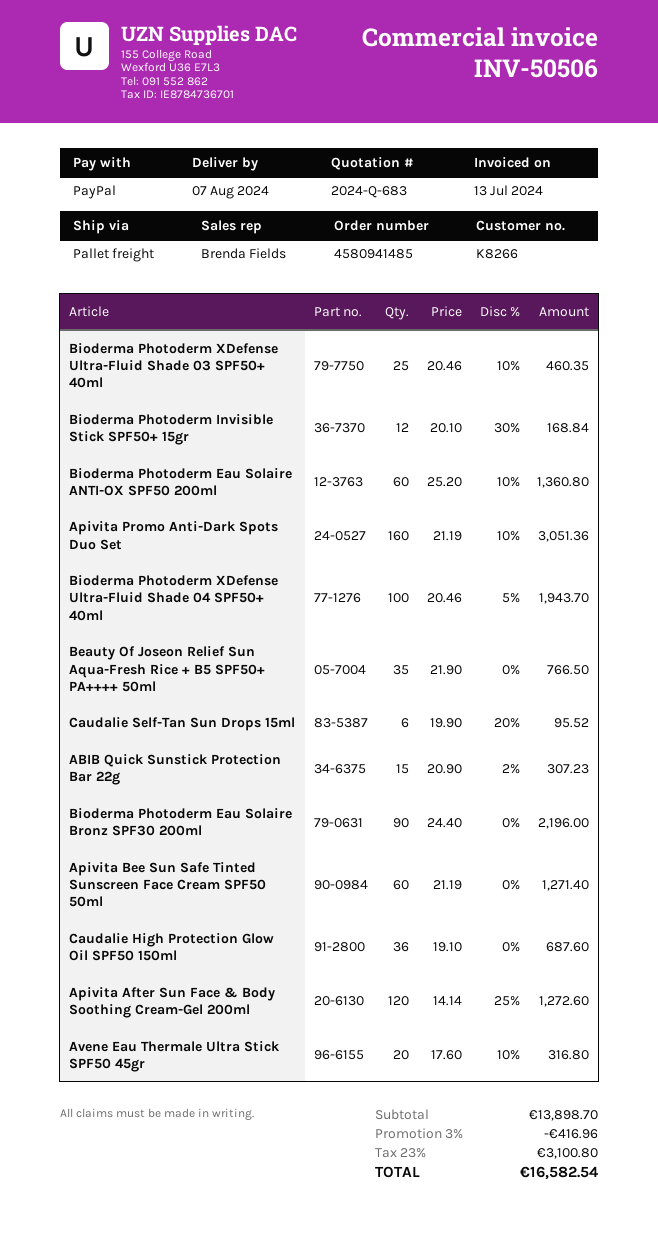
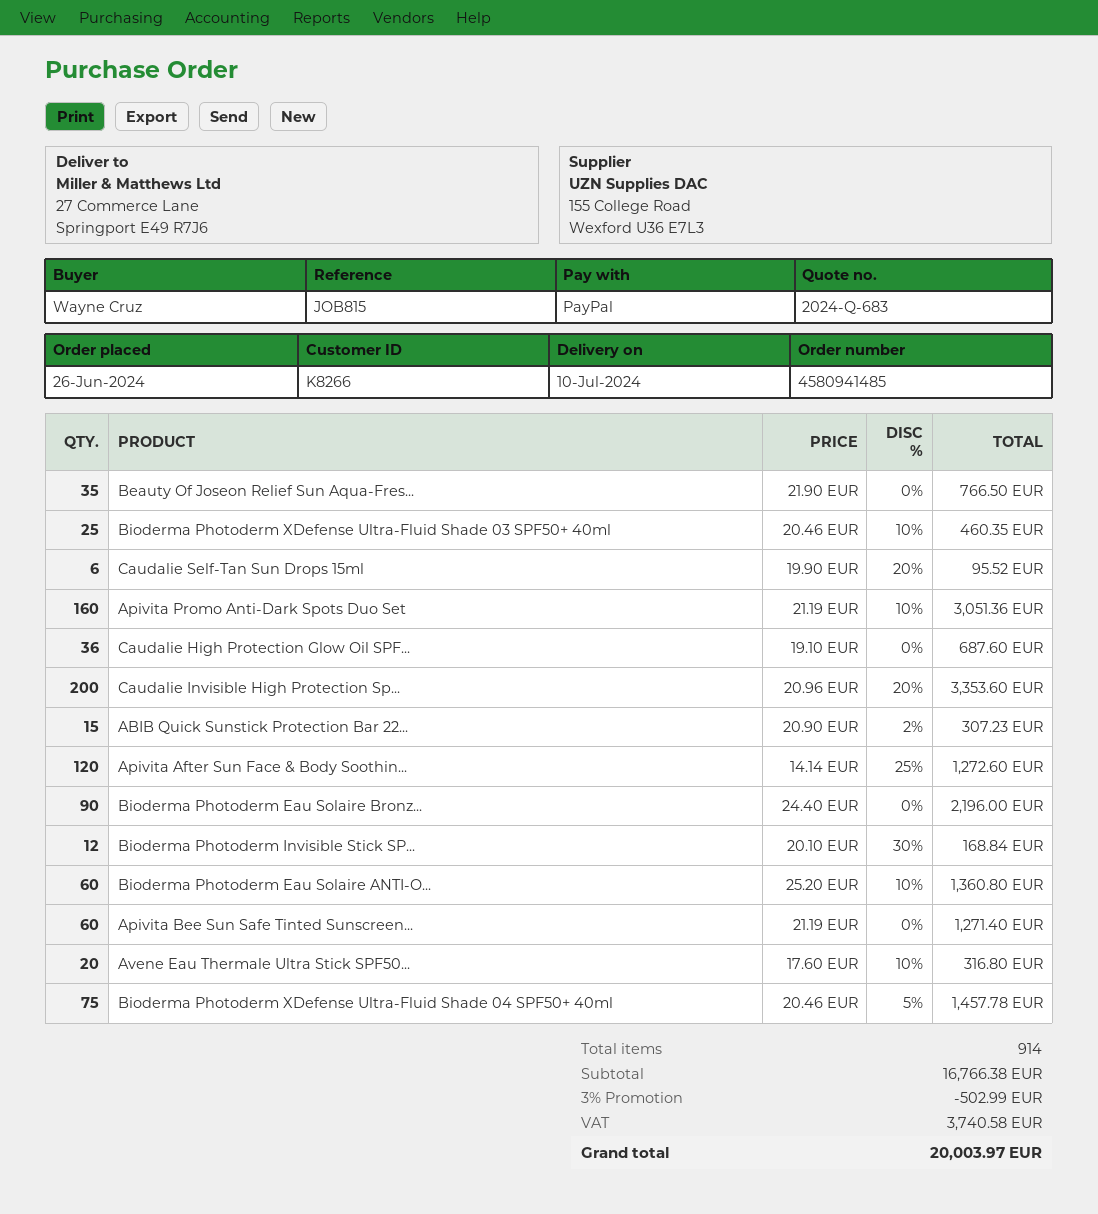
delivery date: 2024-08-07 -> 2024-07-10
Bioderma Photoderm XDefense Ultra-Fluid Shade 04 SPF50+ 40ml: 100 x 20.46 - 5% = 1943.70 -> 75 x 20.46 - 5% = 1457.78
Caudalie Invisible High Protection Sp...: none -> 200 x 20.96 - 20% = 3353.60
subtotal: 13898.70 -> 16766.38
discount: 3% = 416.96 -> 3% = 502.99
tax: 3100.80 -> 3740.58
total: 16582.54 -> 20003.97

